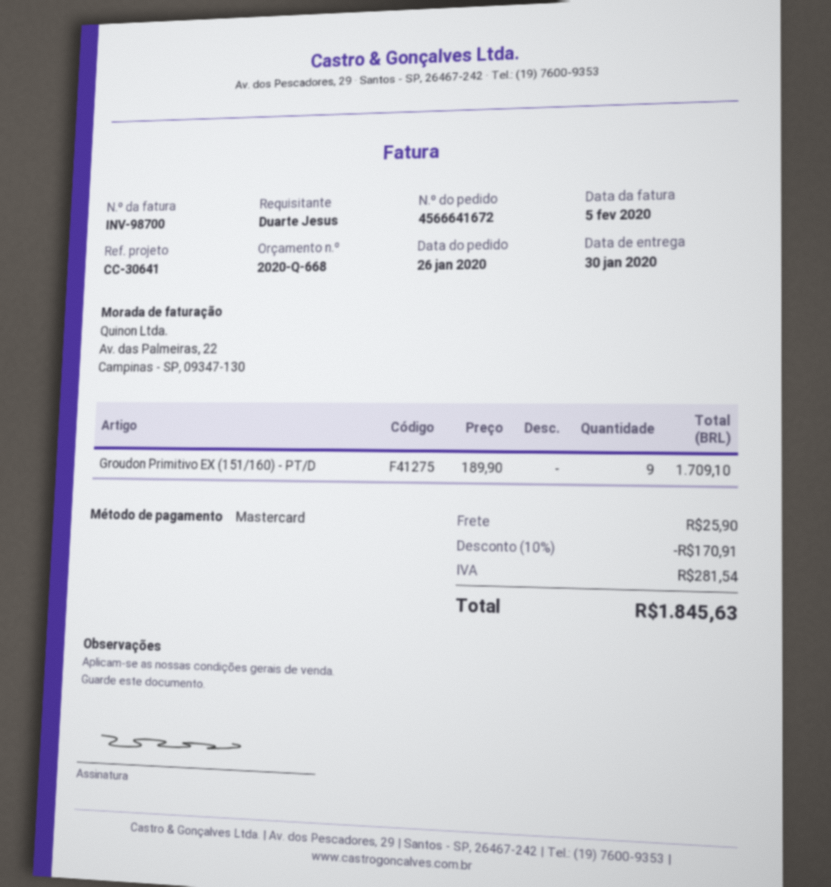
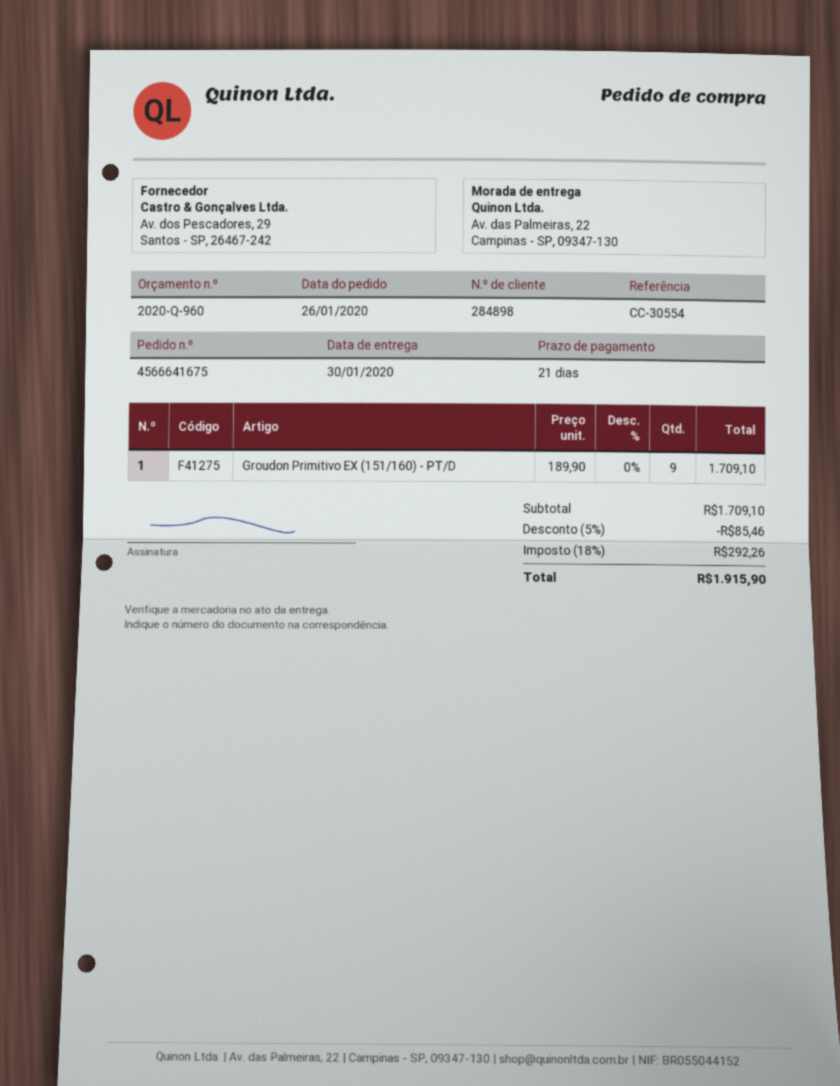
quote number: 2020-Q-668 -> 2020-Q-960
order number: 4566641672 -> 4566641675
reference: CC-30641 -> CC-30554
discount: 10% = 170.91 -> 5% = 85.46
shipping: 25.90 -> none
tax: 281.54 -> 292.26
total: 1845.63 -> 1915.90

